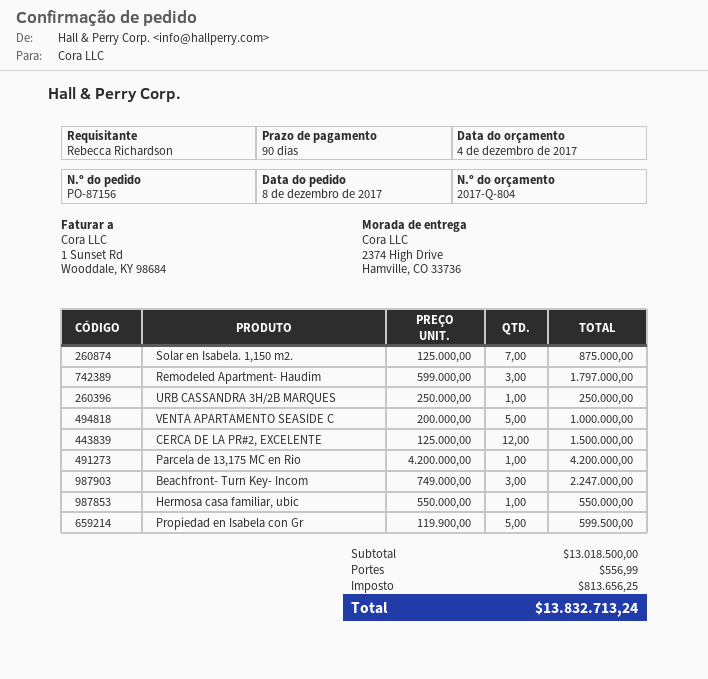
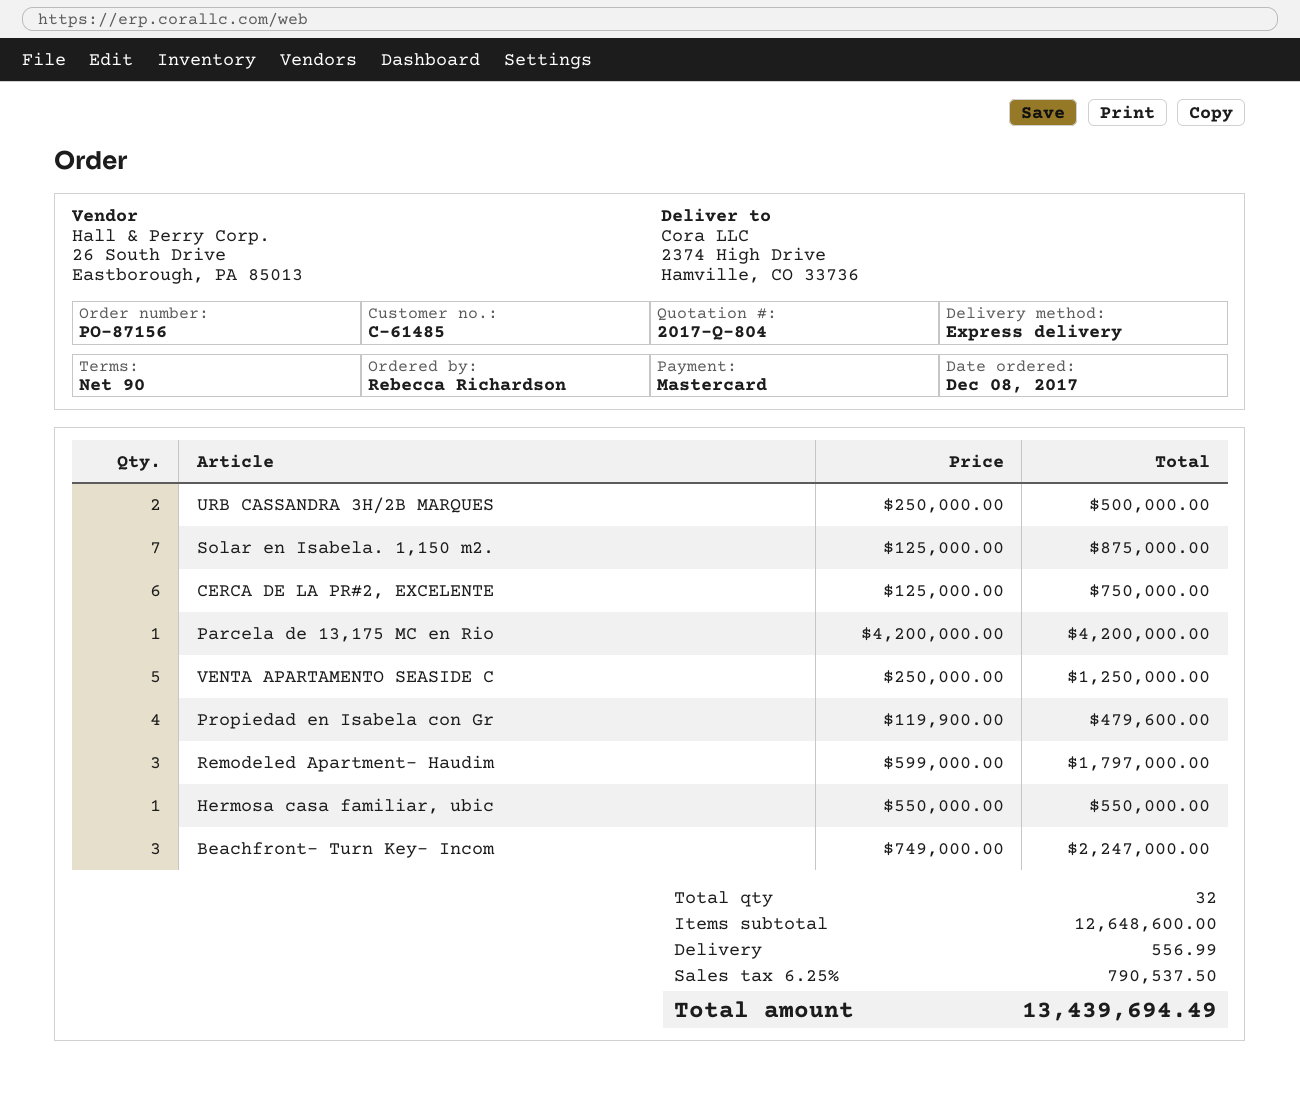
URB CASSANDRA 3H/2B MARQUES: 1 x 250000.00 = 250000.00 -> 2 x 250000.00 = 500000.00
VENTA APARTAMENTO SEASIDE C: 5 x 200000.00 = 1000000.00 -> 5 x 250000.00 = 1250000.00
CERCA DE LA PR#2, EXCELENTE: 12 x 125000.00 = 1500000.00 -> 6 x 125000.00 = 750000.00
Propiedad en Isabela con Gr: 5 x 119900.00 = 599500.00 -> 4 x 119900.00 = 479600.00
subtotal: 13018500.00 -> 12648600.00
tax: 813656.25 -> 790537.50
total: 13832713.24 -> 13439694.49

